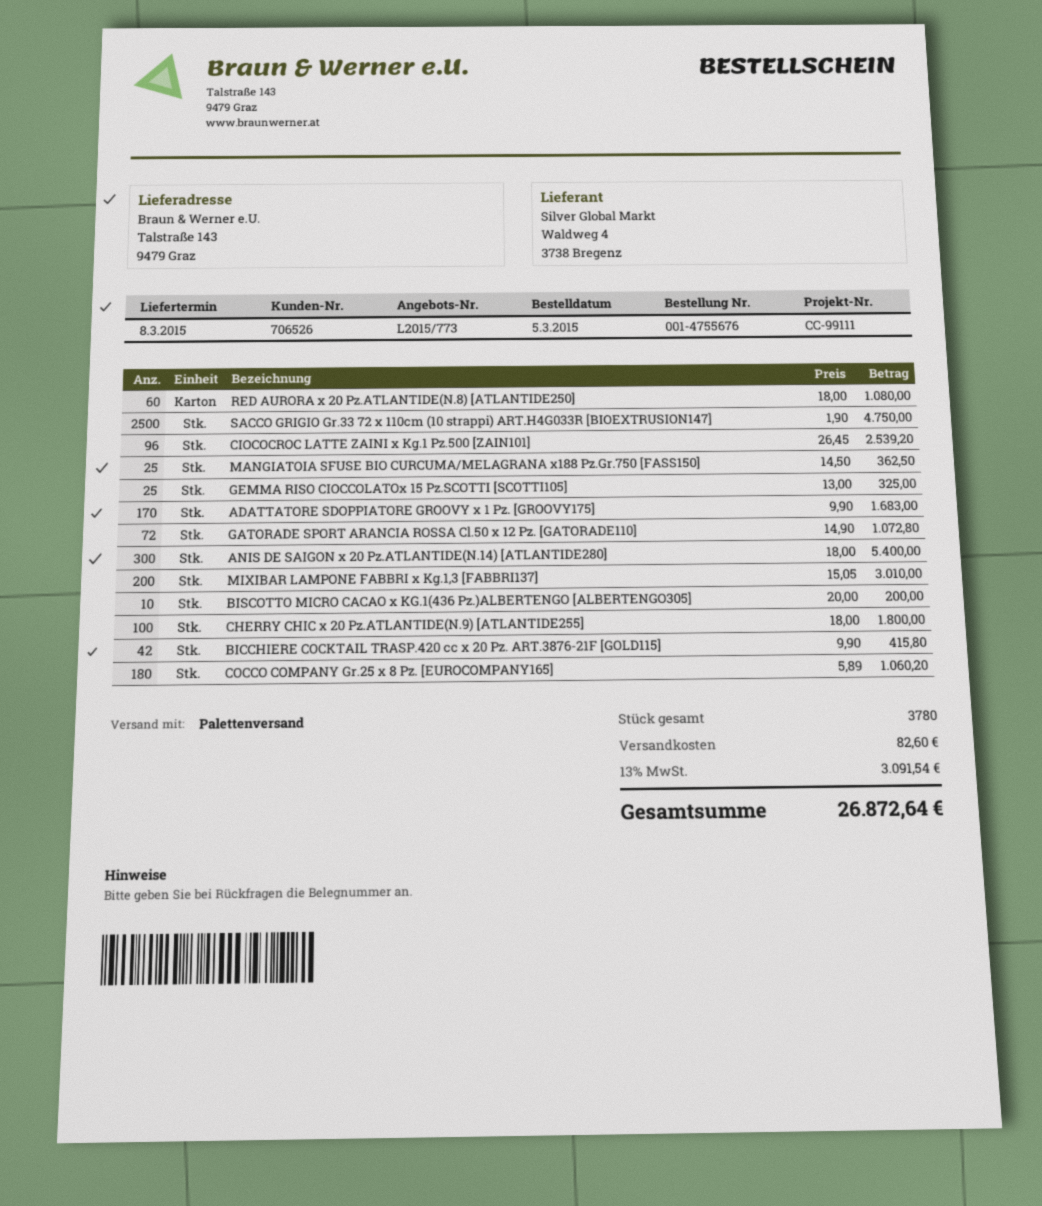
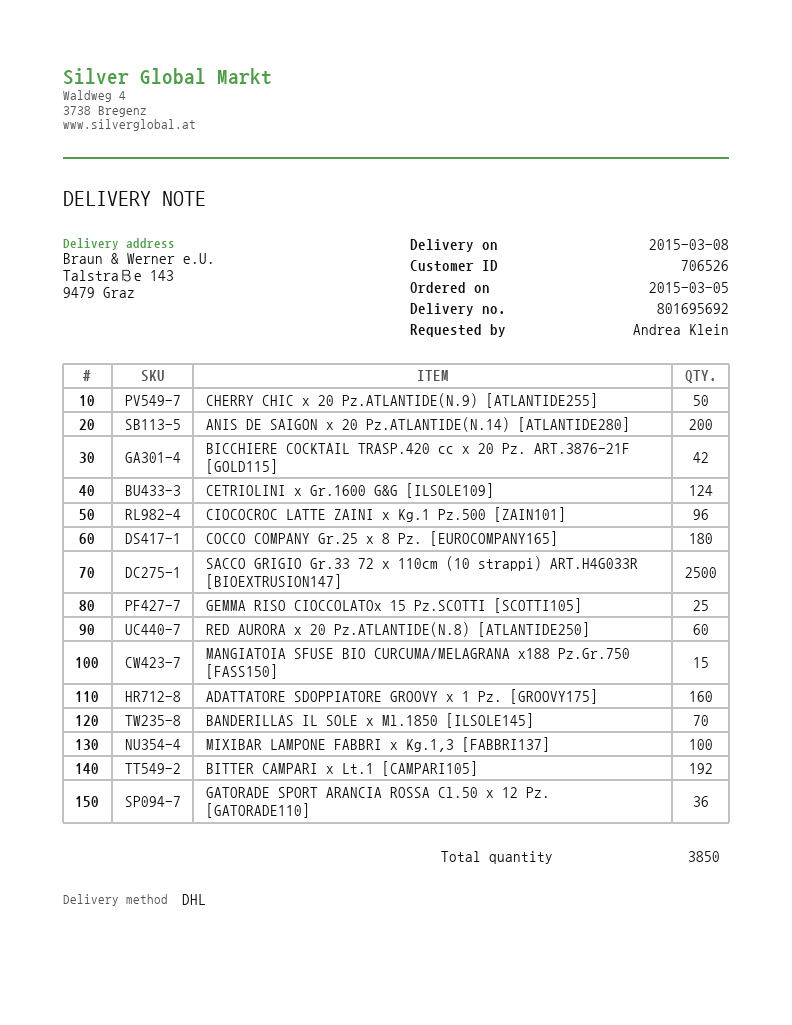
shipping method: pallet freight -> DHL
MANGIATOIA SFUSE BIO CURCUMA/MELAGRANA x188 Pz.Gr.750 [FASS150]: 25 -> 15
ADATTATORE SDOPPIATORE GROOVY x 1 Pz. [GROOVY175]: 170 -> 160
GATORADE SPORT ARANCIA ROSSA Cl.50 x 12 Pz. [GATORADE110]: 72 -> 36
ANIS DE SAIGON x 20 Pz.ATLANTIDE(N.14) [ATLANTIDE280]: 300 -> 200
MIXIBAR LAMPONE FABBRI x Kg.1,3 [FABBRI137]: 200 -> 100
BISCOTTO MICRO CACAO x KG.1(436 Pz.)ALBERTENGO [ALBERTENGO305]: 10 -> none
CHERRY CHIC x 20 Pz.ATLANTIDE(N.9) [ATLANTIDE255]: 100 -> 50
CETRIOLINI x Gr.1600 G&G [ILSOLE109]: none -> 124
BANDERILLAS IL SOLE x Ml.1850 [ILSOLE145]: none -> 70
BITTER CAMPARI x Lt.1 [CAMPARI105]: none -> 192
total quantity: 3780 -> 3850

